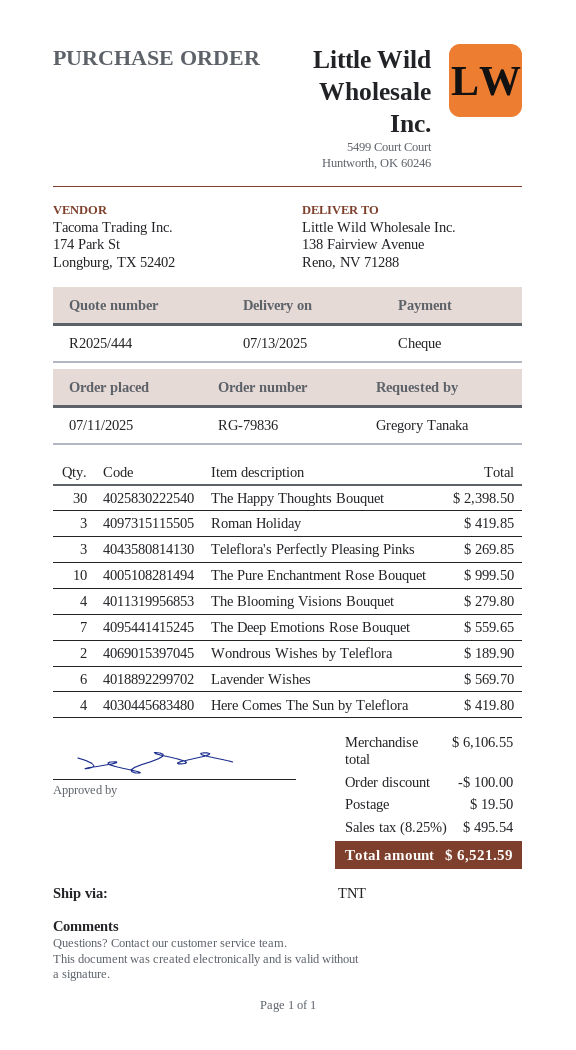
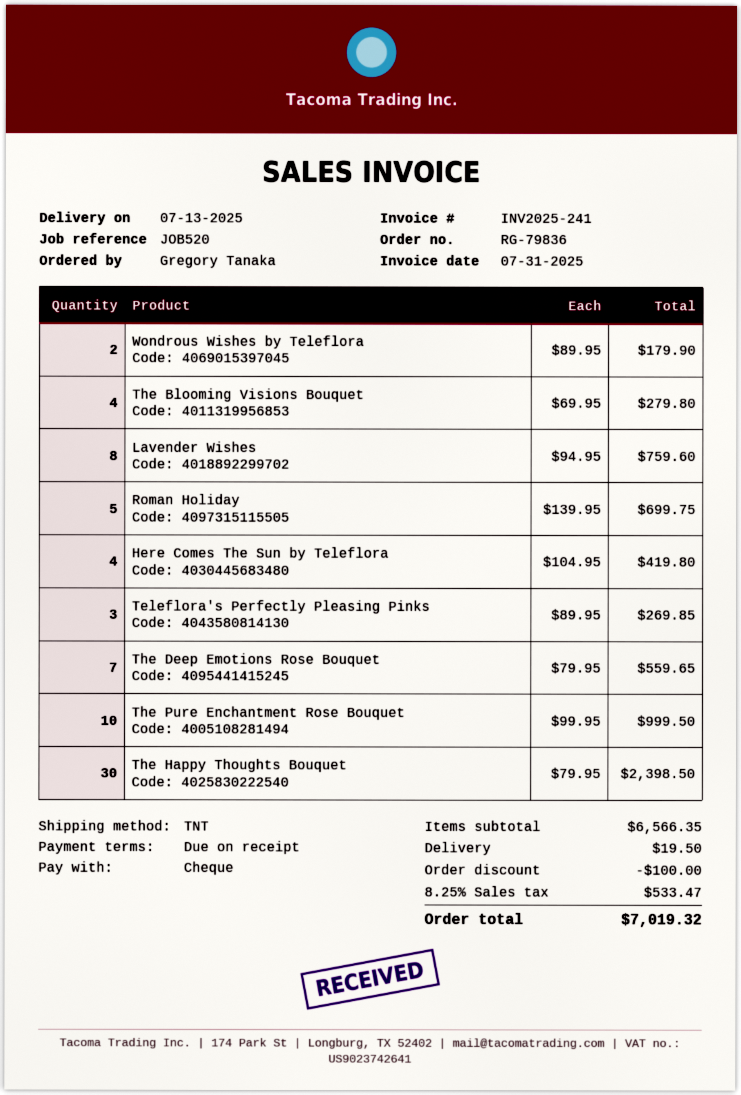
Roman Holiday: 3 for 419.85 -> 5 for 699.75
Wondrous Wishes by Teleflora: 2 for 189.90 -> 2 for 179.90
Lavender Wishes: 6 for 569.70 -> 8 for 759.60
subtotal: 6106.55 -> 6566.35
tax: 8.25% = 495.54 -> 8.25% = 533.47
total: 6521.59 -> 7019.32

